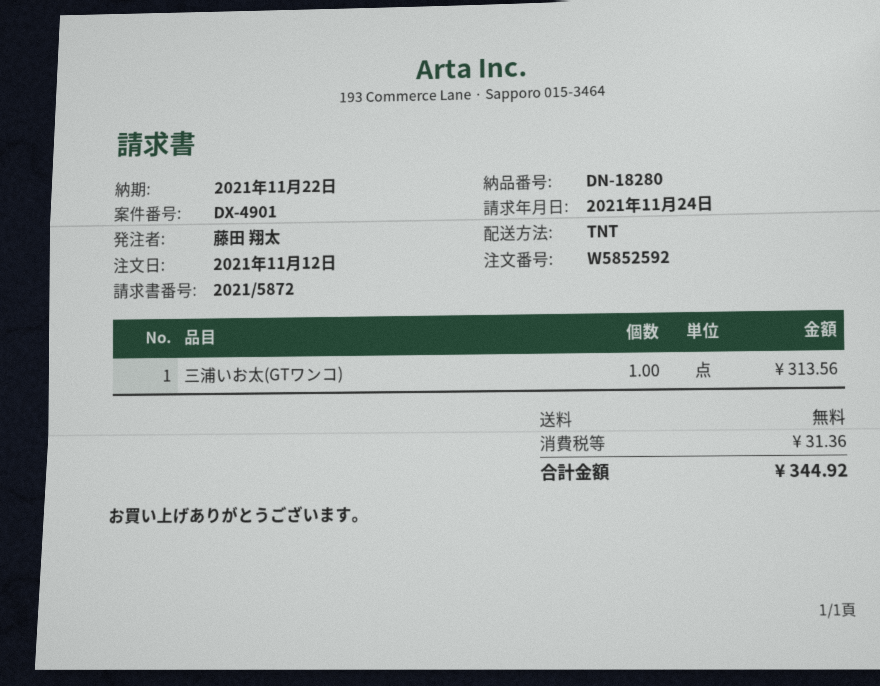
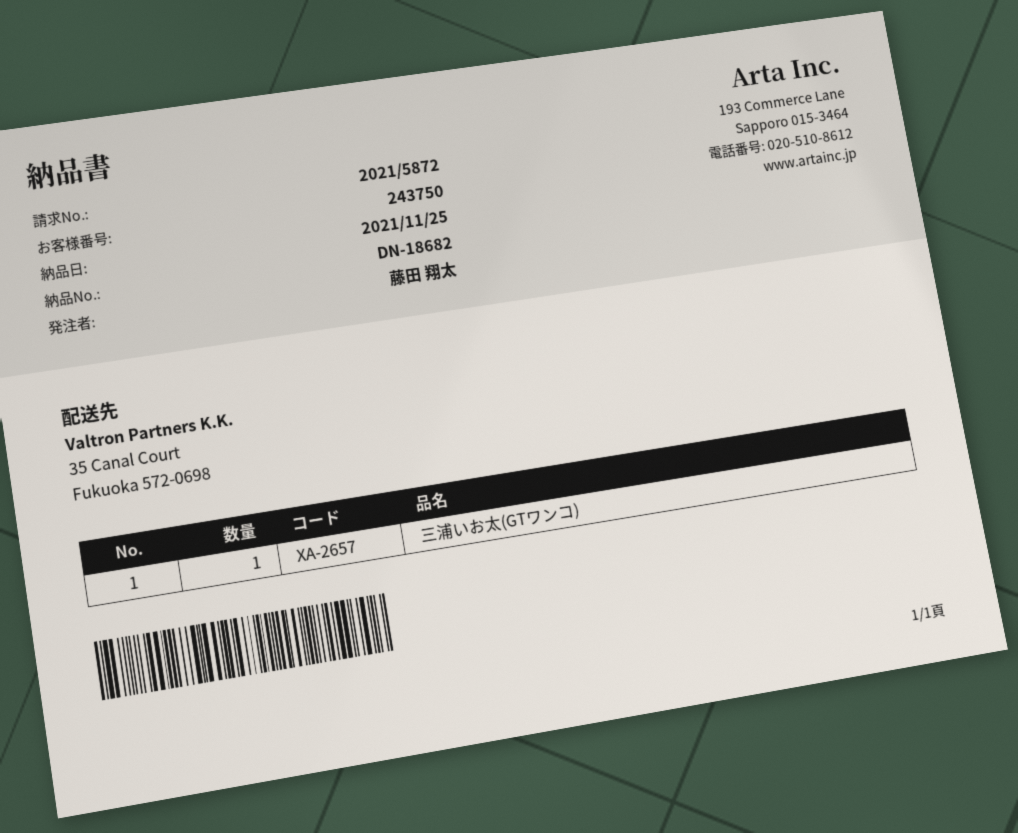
delivery note number: DN-18280 -> DN-18682
delivery date: 2021-11-22 -> 2021-11-25

